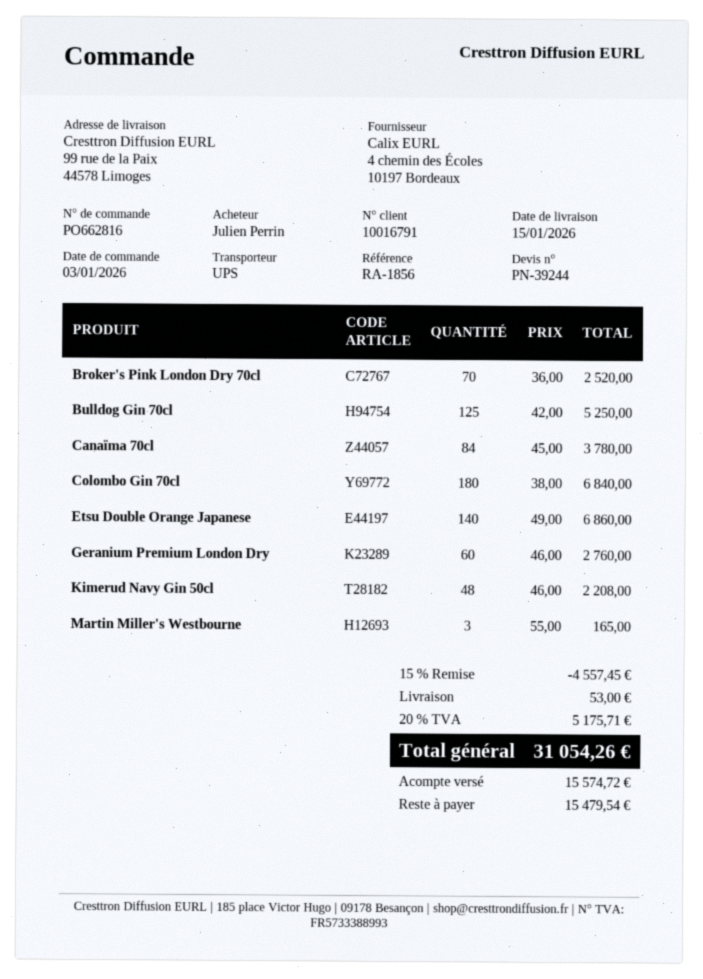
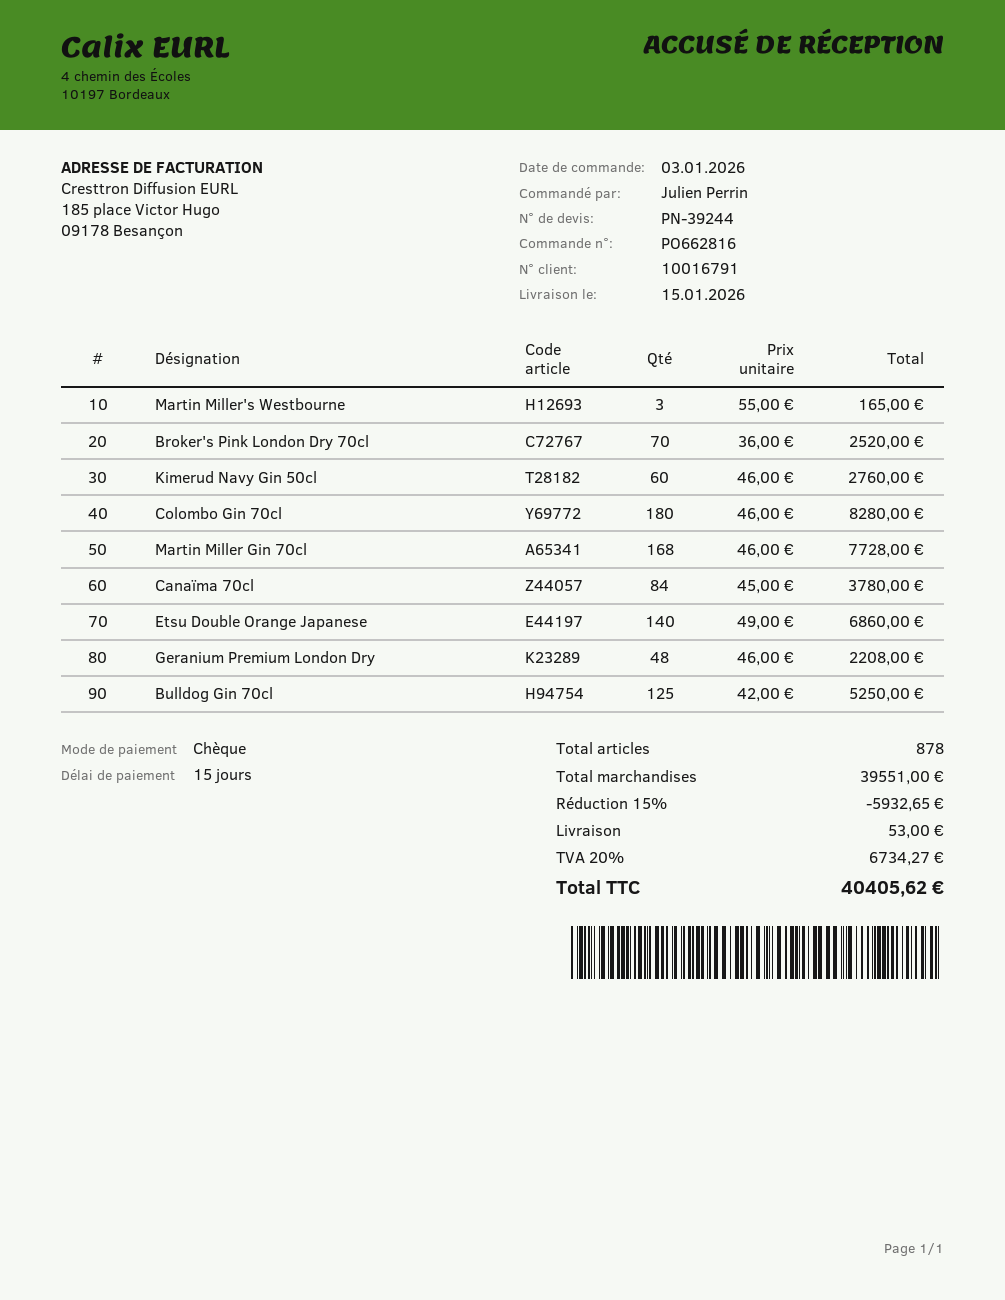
Colombo Gin 70cl: 180 x 38.00 = 6840.00 -> 180 x 46.00 = 8280.00
Geranium Premium London Dry: 60 x 46.00 = 2760.00 -> 48 x 46.00 = 2208.00
Kimerud Navy Gin 50cl: 48 x 46.00 = 2208.00 -> 60 x 46.00 = 2760.00
Martin Miller Gin 70cl: none -> 168 x 46.00 = 7728.00
discount: 15% = 4557.45 -> 15% = 5932.65
tax: 20% = 5175.71 -> 20% = 6734.27
total: 31054.26 -> 40405.62

